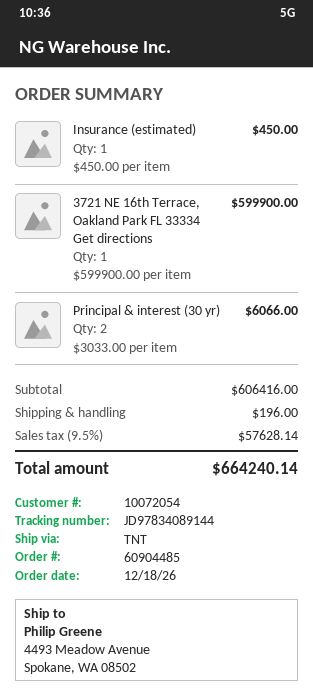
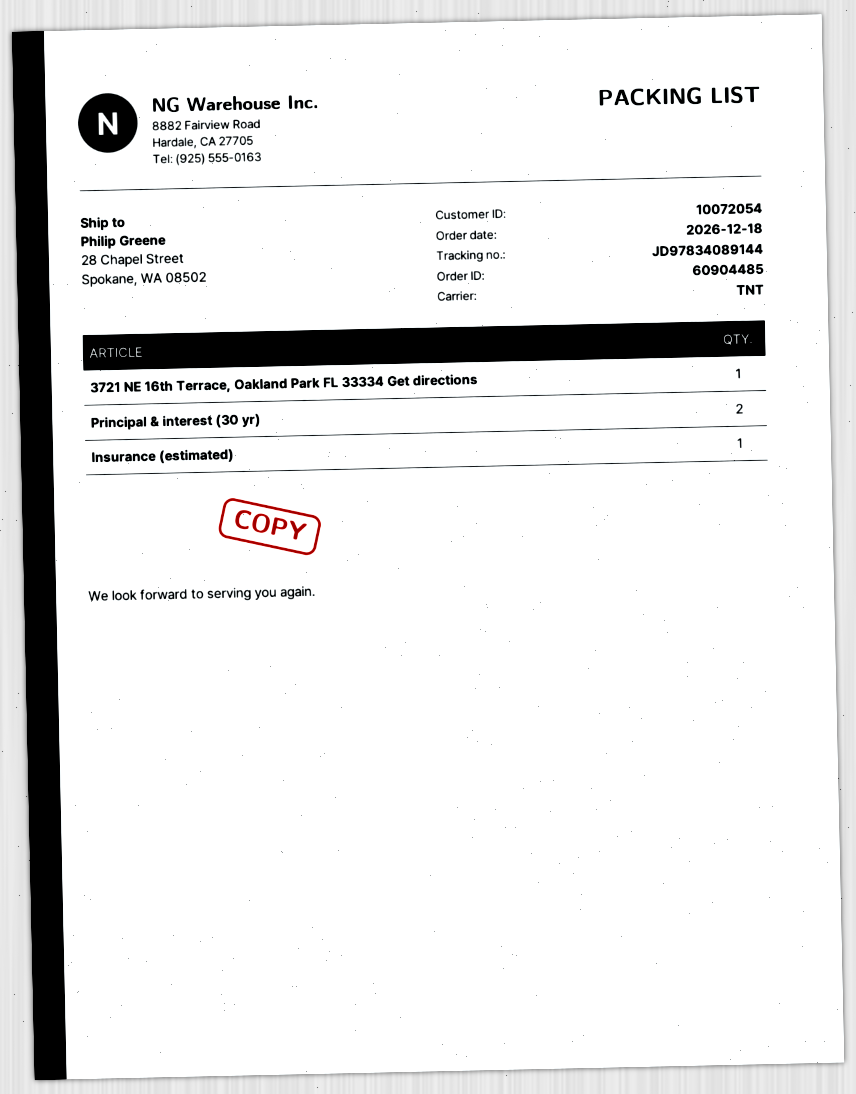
ship to: 4493 Meadow Avenue, Spokane, WA 08502 -> 28 Chapel Street, Spokane, WA 08502

